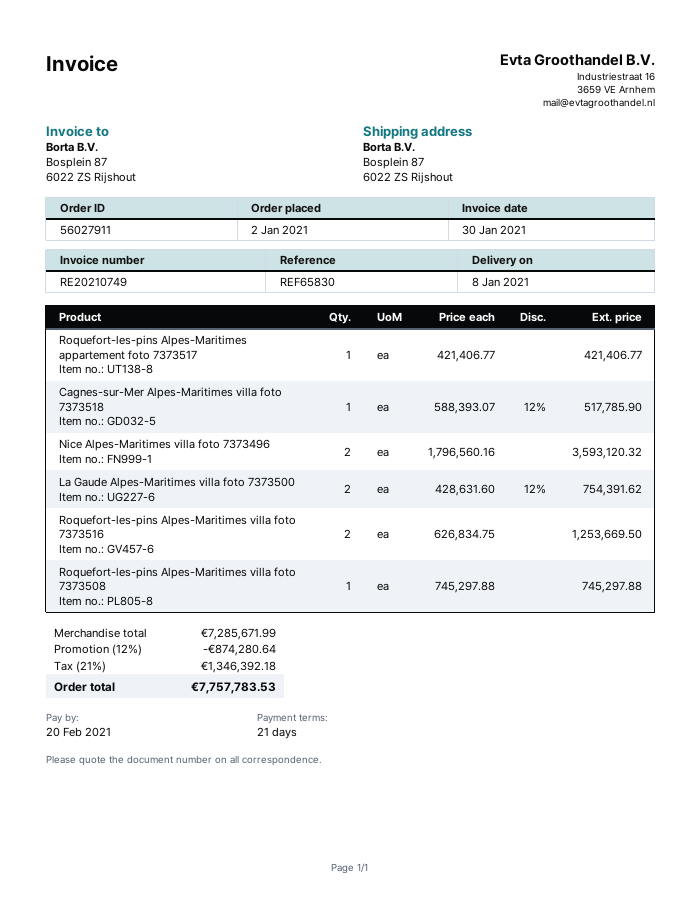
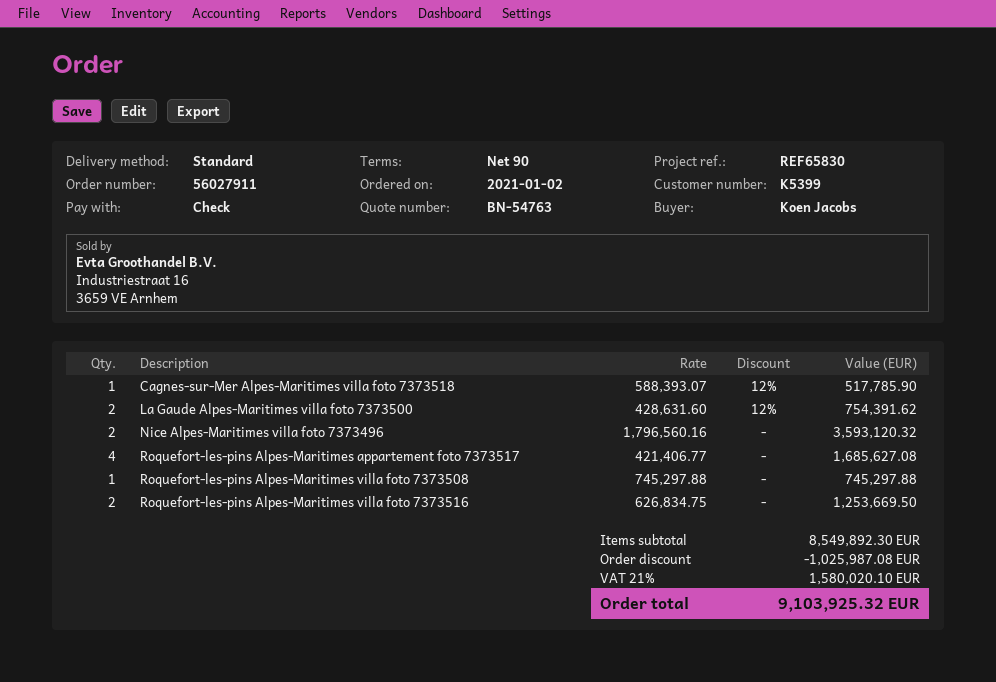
payment terms: 21 days -> 90 days
Roquefort-les-pins Alpes-Maritimes appartement foto 7373517: 1 x 421406.77 = 421406.77 -> 4 x 421406.77 = 1685627.08
subtotal: 7285671.99 -> 8549892.30
discount: 874280.64 -> 1025987.08
tax: 21% = 1346392.18 -> 21% = 1580020.10
total: 7757783.53 -> 9103925.32

